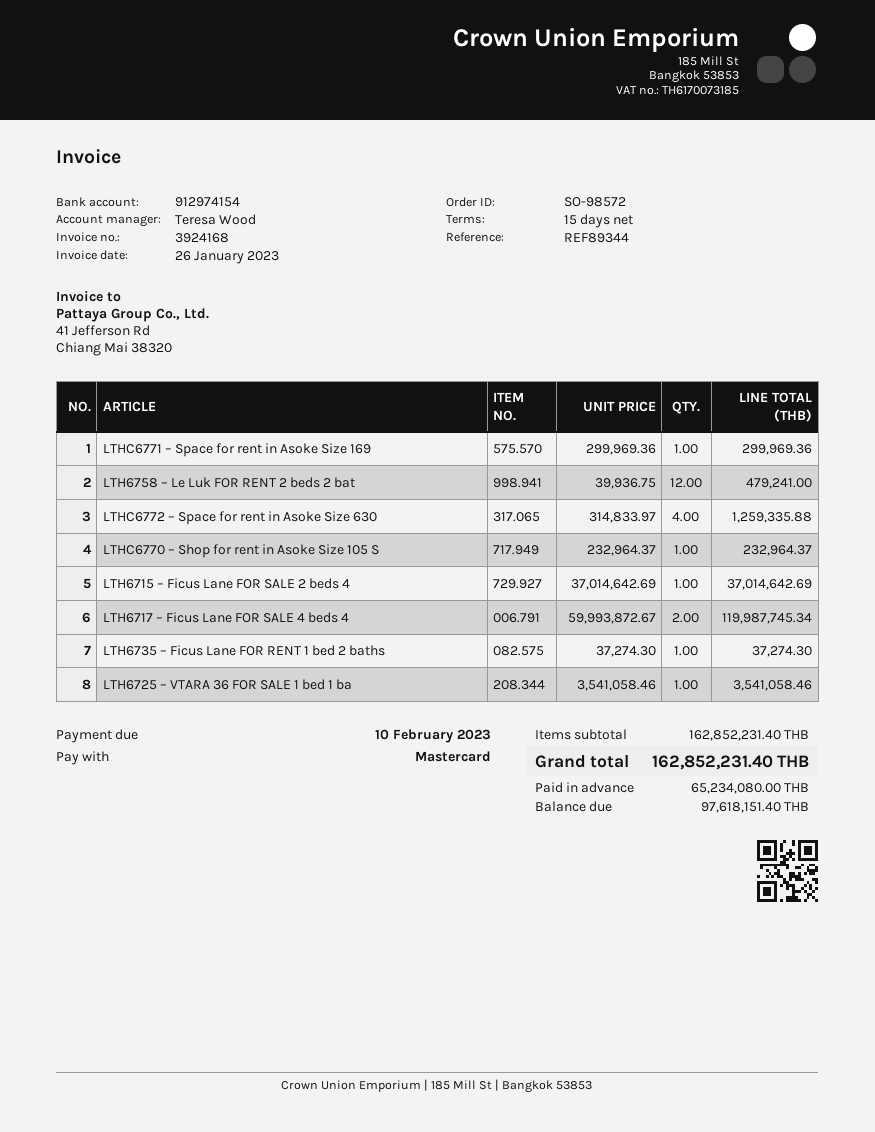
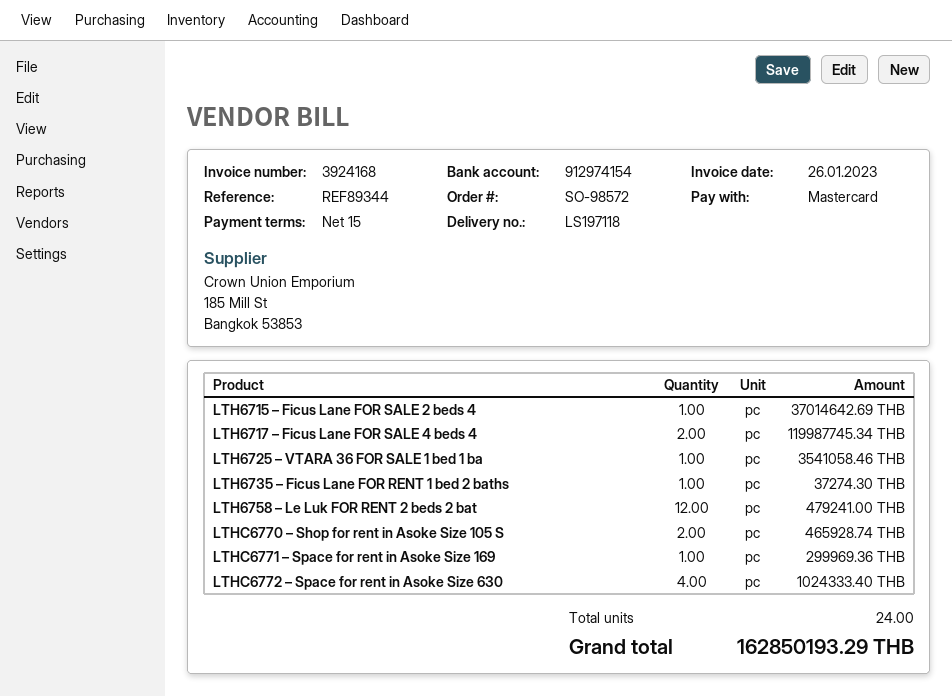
LTHC6772 – Space for rent in Asoke Size 630: 4 for 1259335.88 -> 4 for 1024333.40
LTHC6770 – Shop for rent in Asoke Size 105 S: 1 for 232964.37 -> 2 for 465928.74
total: 162852231.40 -> 162850193.29

